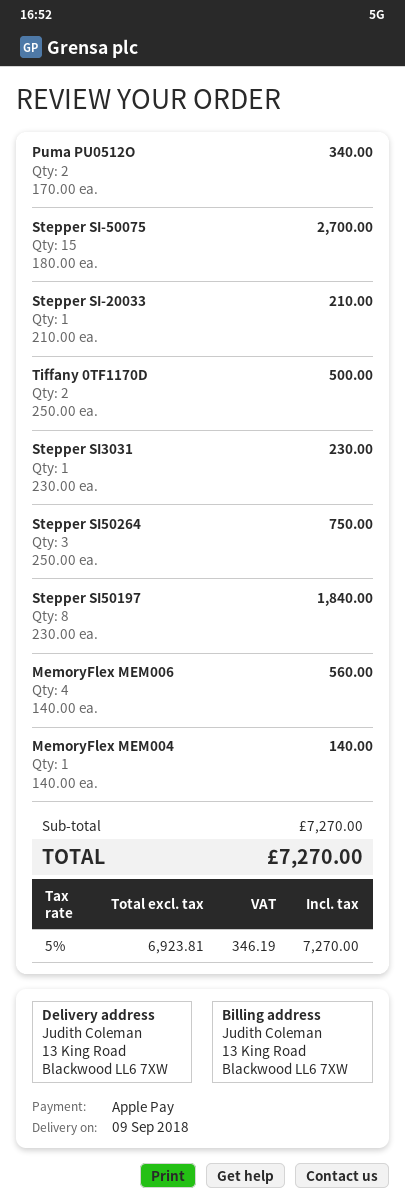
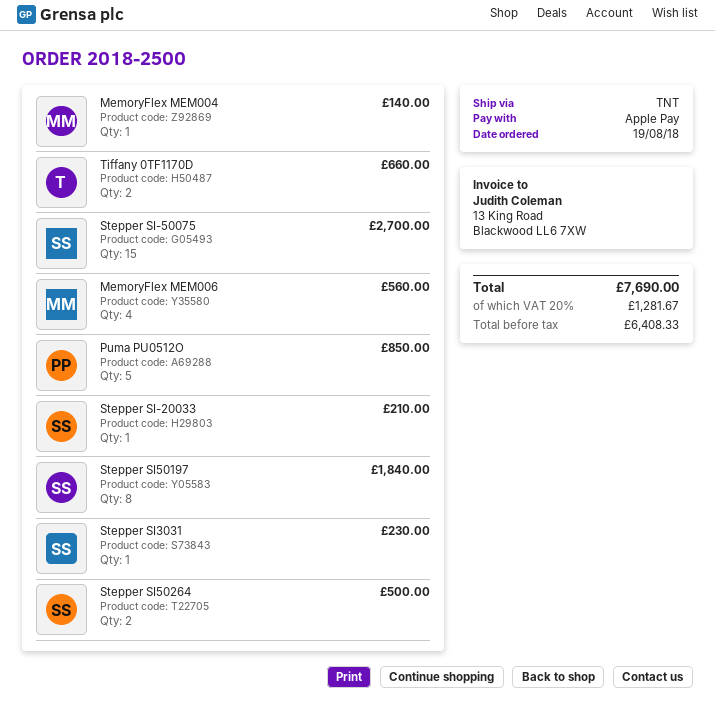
Puma PU0512O: 2 for 340.00 -> 5 for 850.00
Tiffany 0TF1170D: 2 for 500.00 -> 2 for 660.00
Stepper SI50264: 3 for 750.00 -> 2 for 500.00
net: 6923.81 -> 6408.33
tax: 5% = 346.19 -> 20% = 1281.67
total: 7270.00 -> 7690.00

